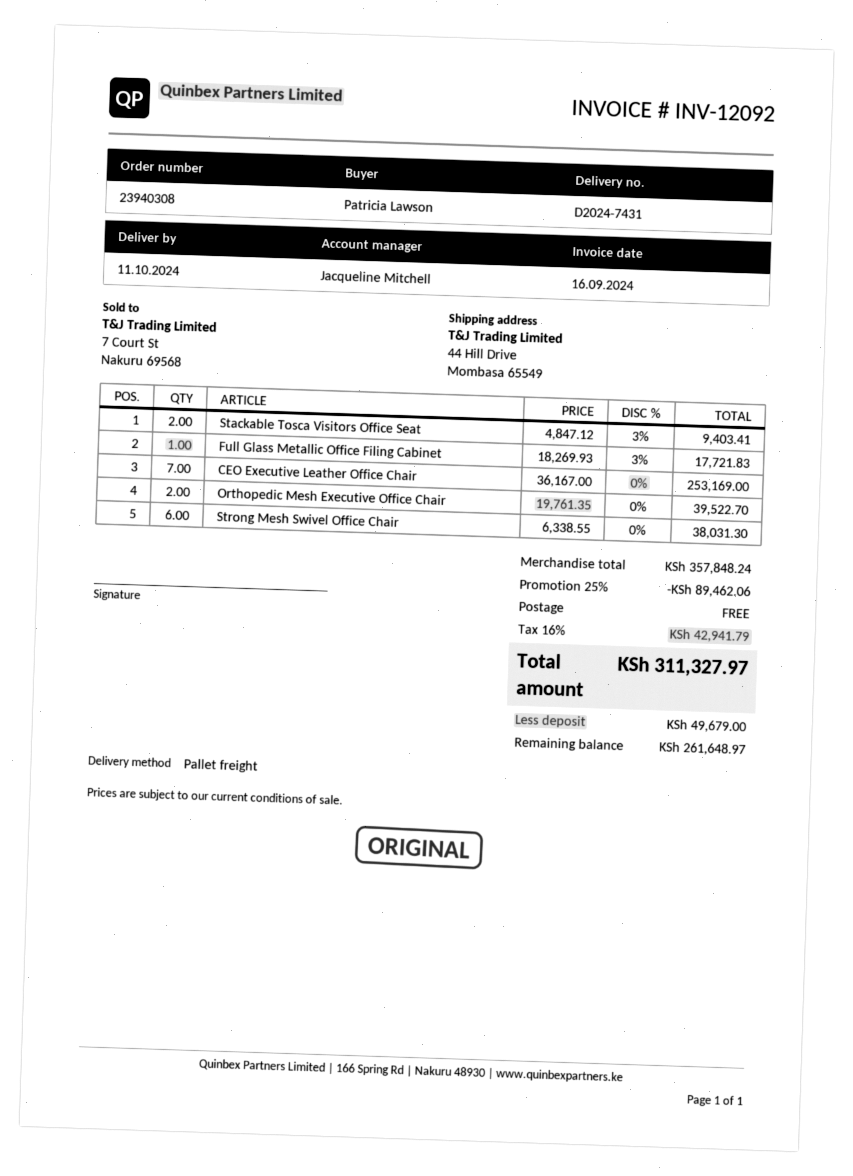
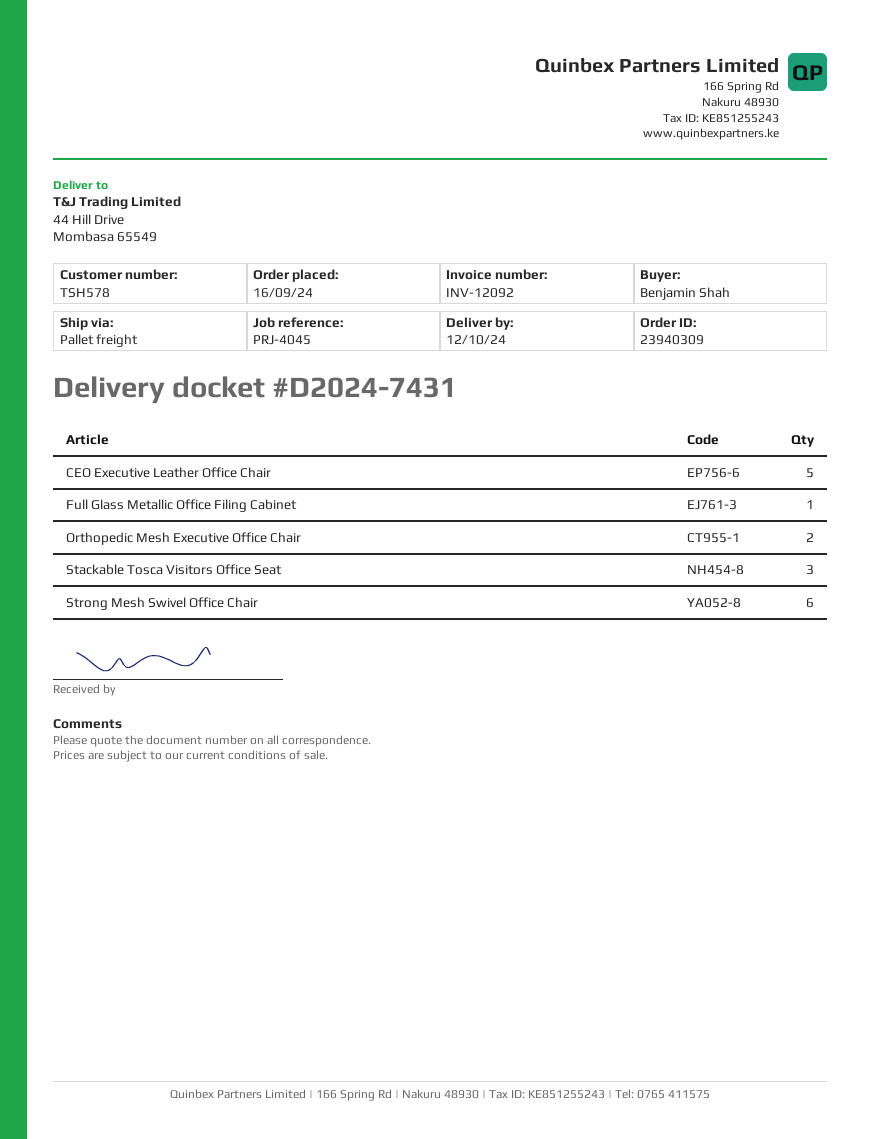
order number: 23940308 -> 23940309
delivery date: 2024-10-11 -> 2024-10-12
ordered by: Patricia Lawson -> Benjamin Shah
Stackable Tosca Visitors Office Seat: 2 -> 3
CEO Executive Leather Office Chair: 7 -> 5

